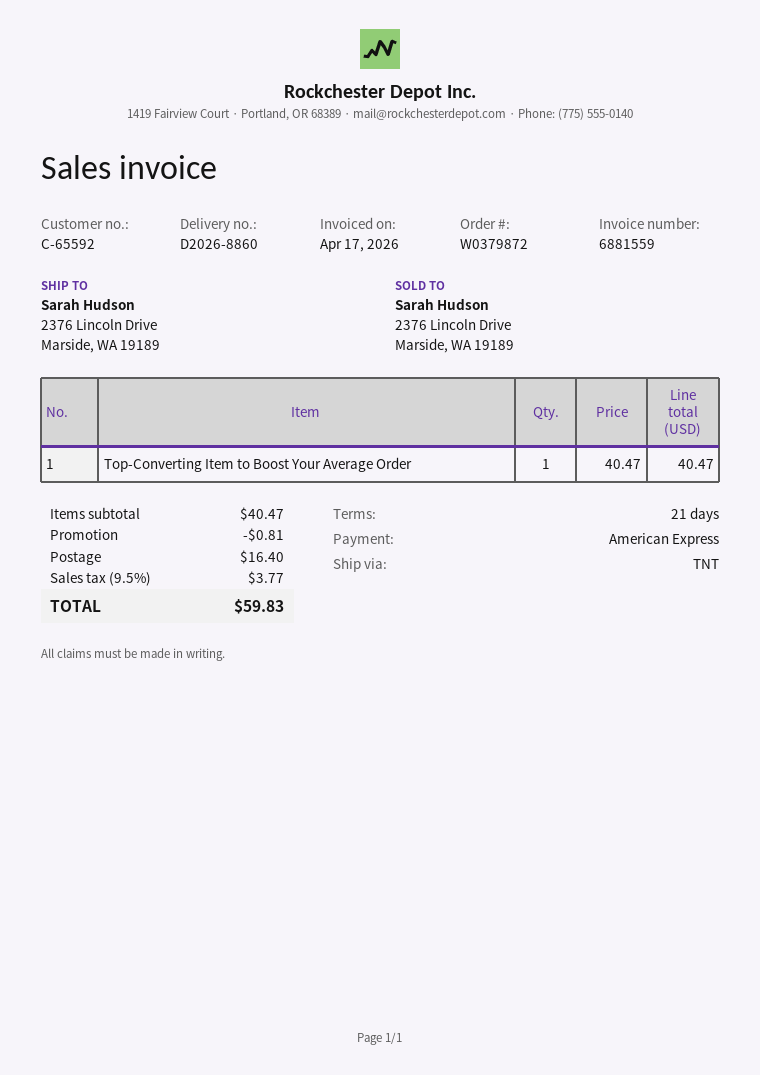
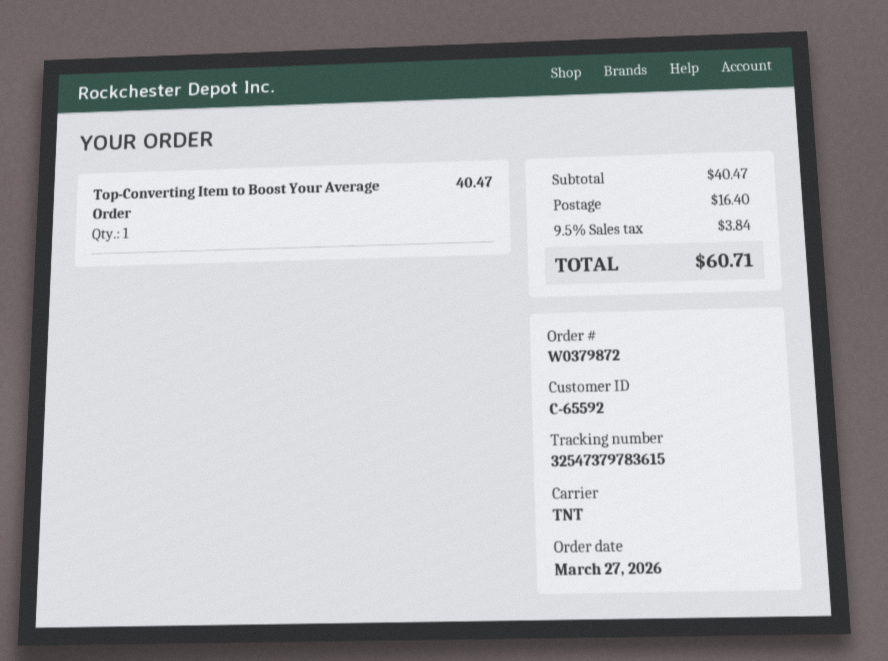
discount: 0.81 -> none
tax: 9.5% = 3.77 -> 9.5% = 3.84
total: 59.83 -> 60.71

